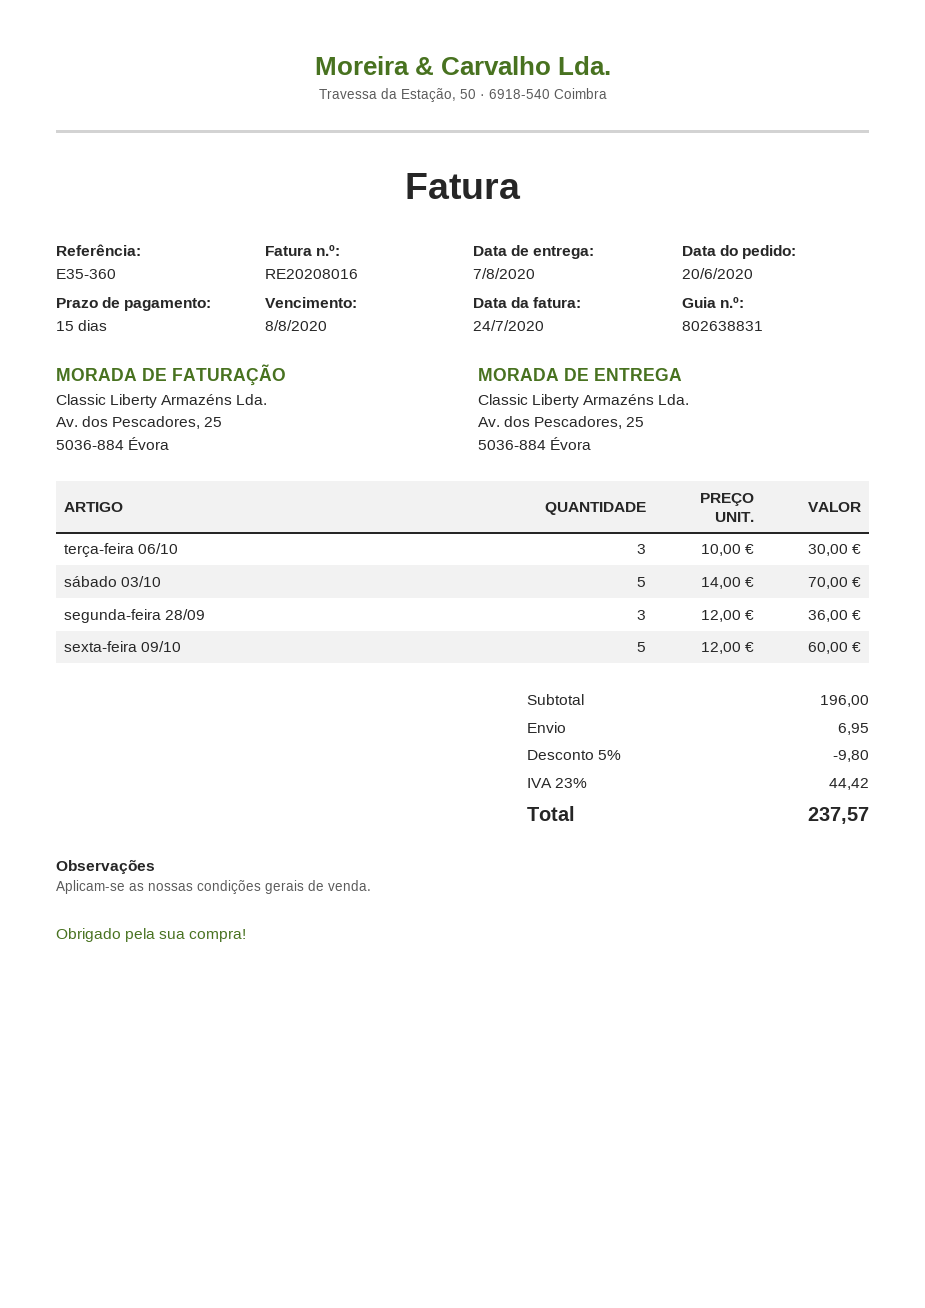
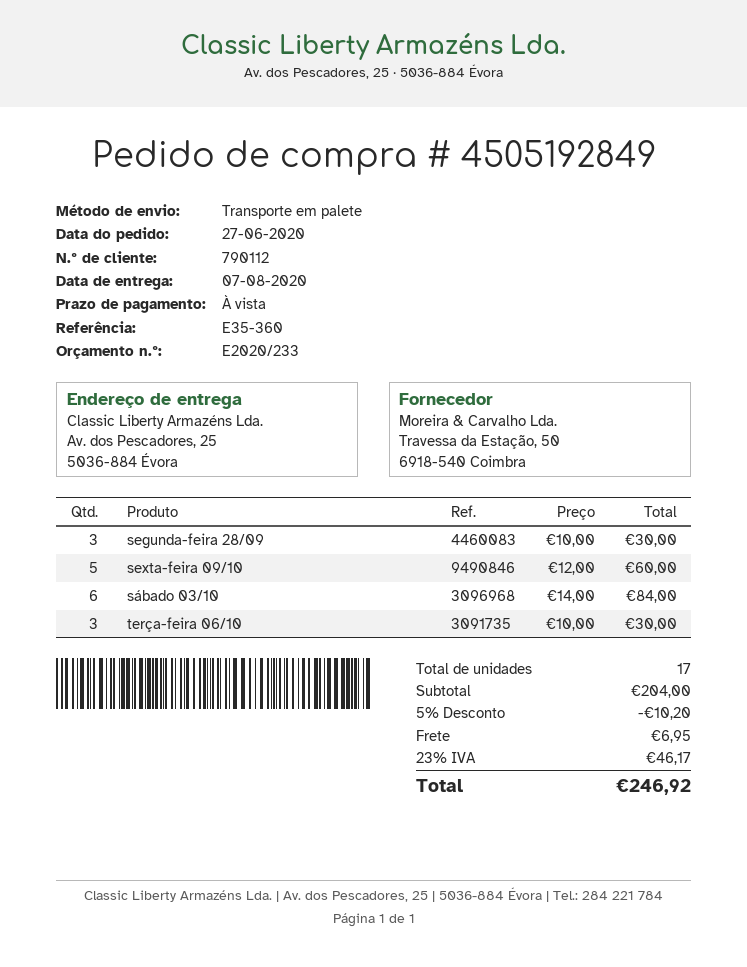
order date: 2020-06-20 -> 2020-06-27
payment terms: 15 days -> on receipt
sábado 03/10: 5 x 14.00 = 70.00 -> 6 x 14.00 = 84.00
segunda-feira 28/09: 3 x 12.00 = 36.00 -> 3 x 10.00 = 30.00
subtotal: 196.00 -> 204.00
discount: 5% = 9.80 -> 5% = 10.20
tax: 23% = 44.42 -> 23% = 46.17
total: 237.57 -> 246.92

